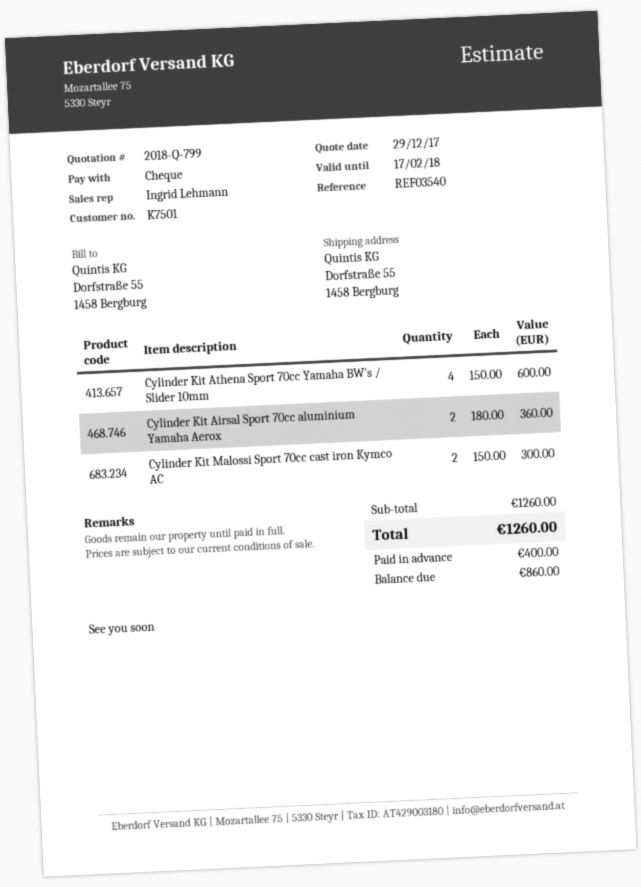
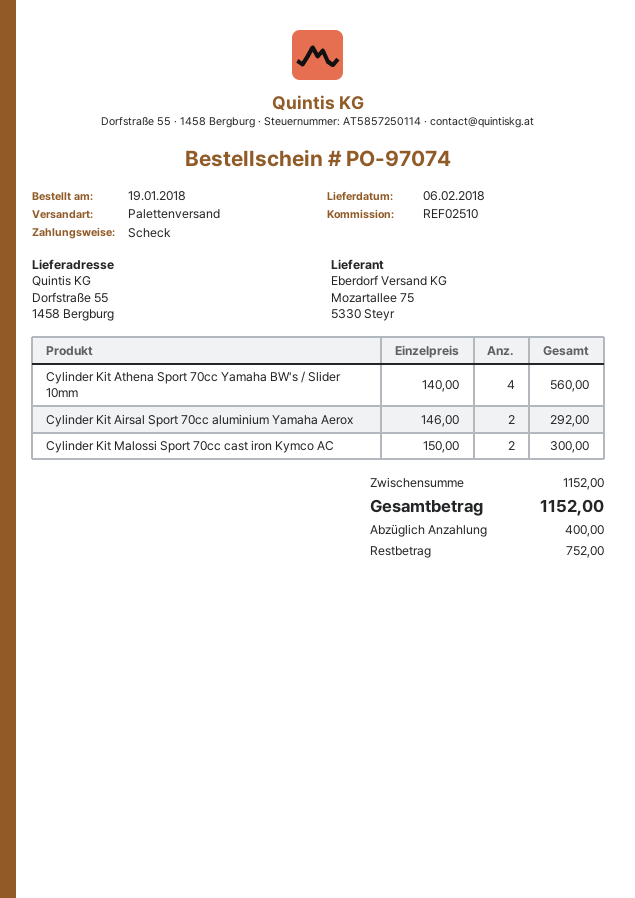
reference: REF03540 -> REF02510
Cylinder Kit Athena Sport 70cc Yamaha BW's / Slider 10mm: 4 x 150.00 = 600.00 -> 4 x 140.00 = 560.00
Cylinder Kit Airsal Sport 70cc aluminium Yamaha Aerox: 2 x 180.00 = 360.00 -> 2 x 146.00 = 292.00
subtotal: 1260.00 -> 1152.00
total: 1260.00 -> 1152.00
balance: 860.00 -> 752.00

